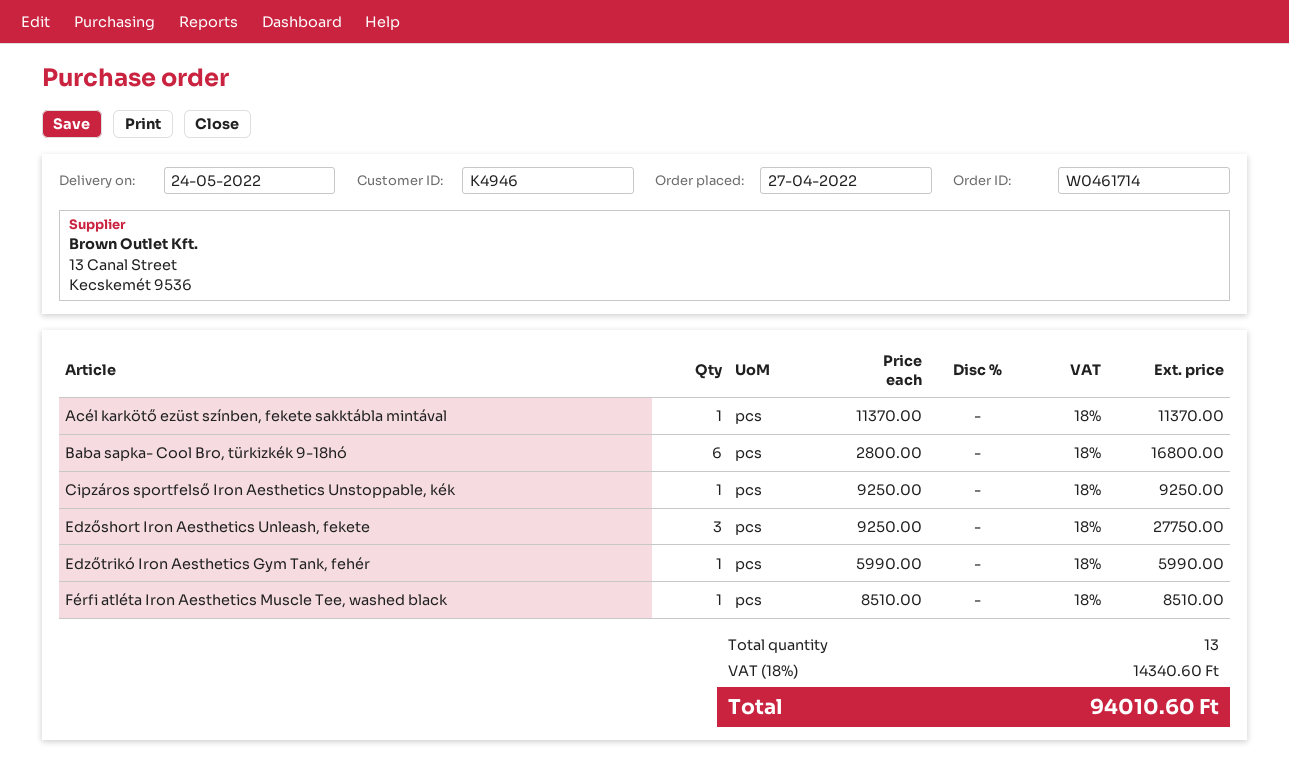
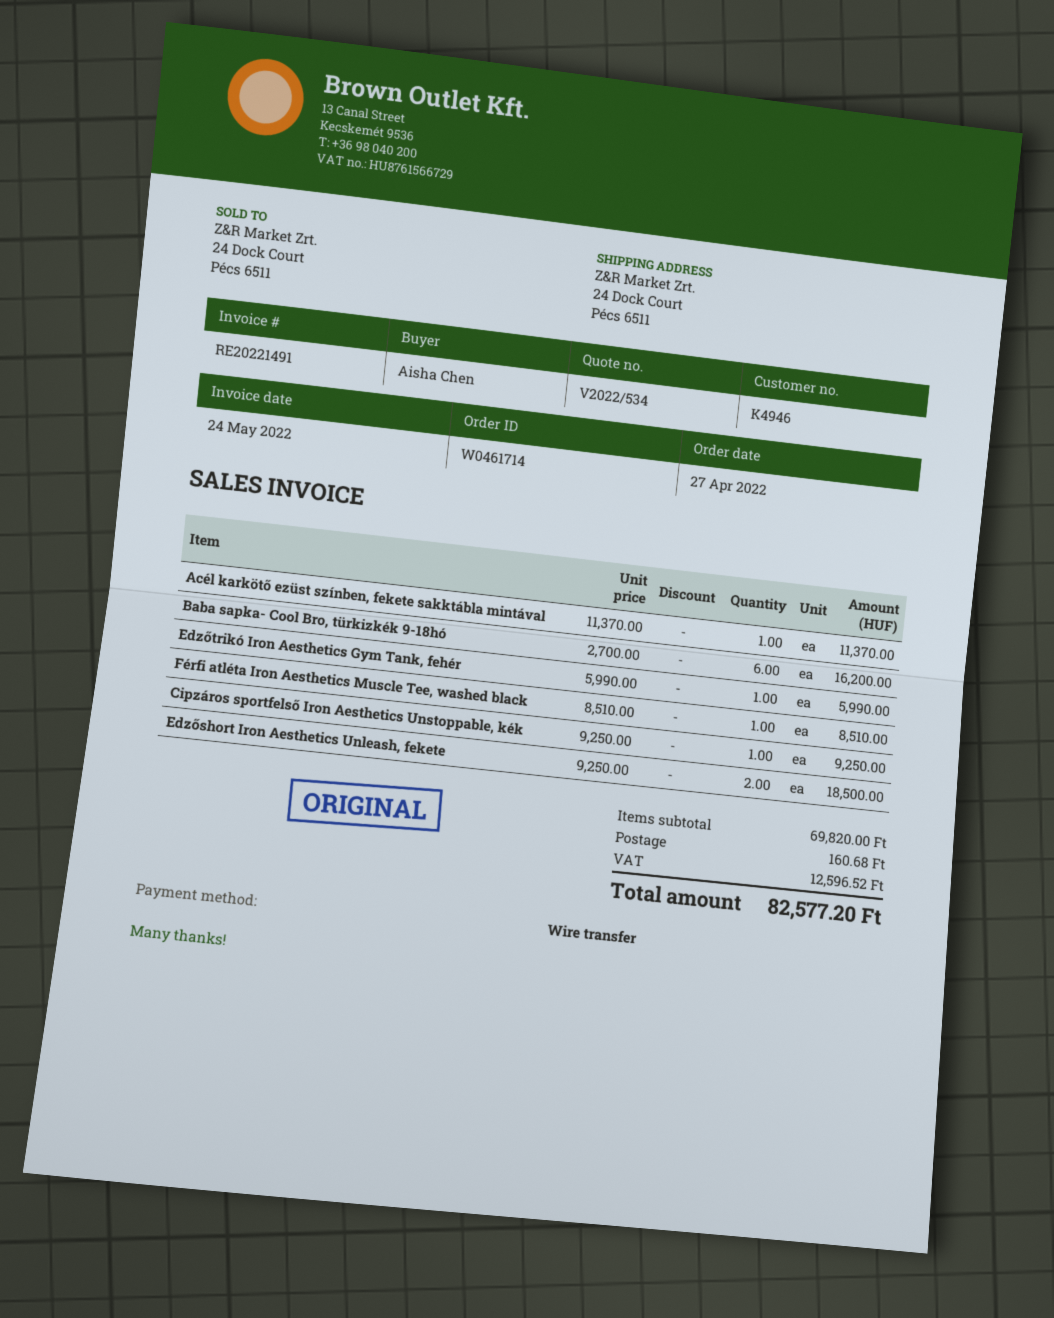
Baba sapka- Cool Bro, türkizkék 9-18hó: 6 x 2800.00 = 16800.00 -> 6 x 2700.00 = 16200.00
Edzőshort Iron Aesthetics Unleash, fekete: 3 x 9250.00 = 27750.00 -> 2 x 9250.00 = 18500.00
shipping: none -> 160.68
tax: 14340.60 -> 12596.52
total: 94010.60 -> 82577.20

